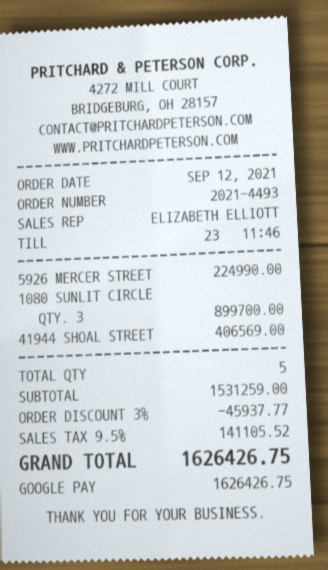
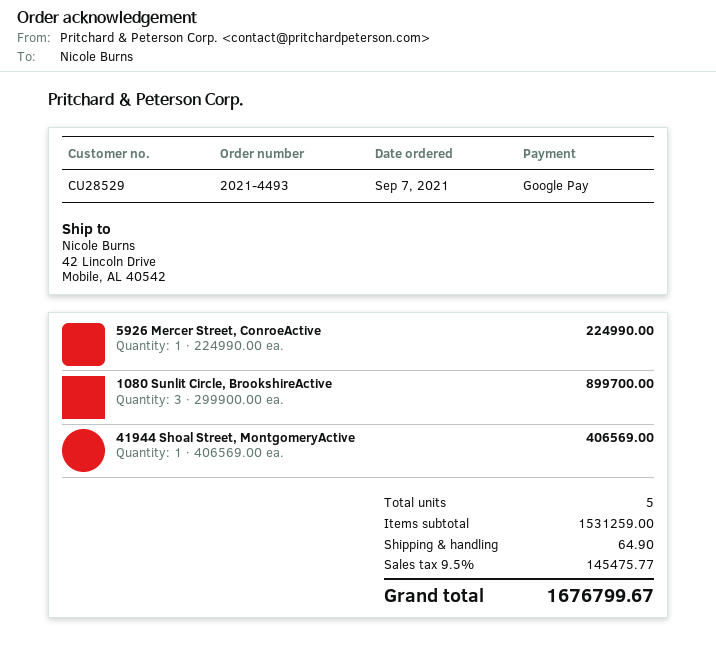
order date: 2021-09-12 -> 2021-09-07
discount: 3% = 45937.77 -> none
shipping: none -> 64.90
tax: 9.5% = 141105.52 -> 9.5% = 145475.77
total: 1626426.75 -> 1676799.67

